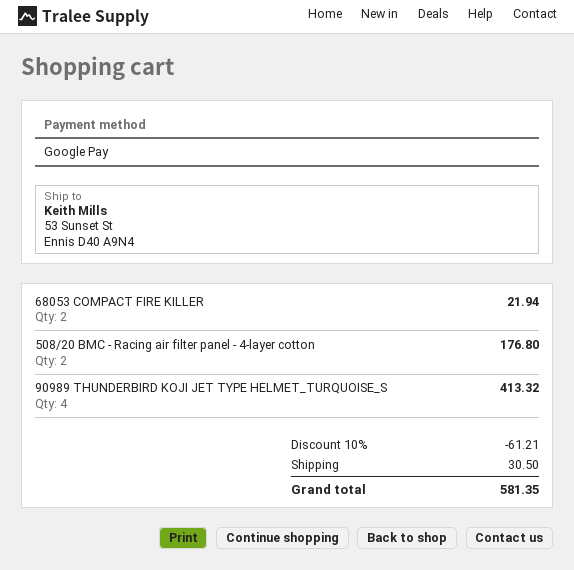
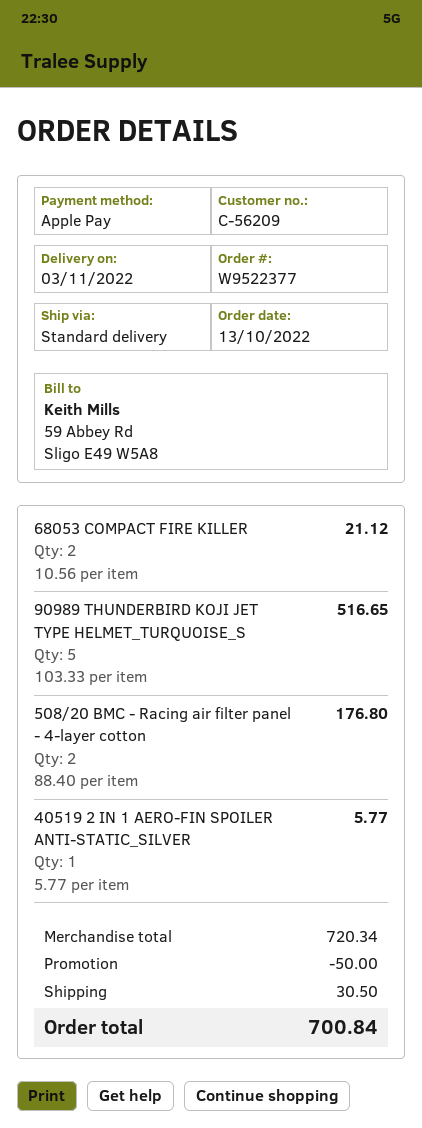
payment method: Google Pay -> Apple Pay
68053 COMPACT FIRE KILLER: 2 for 21.94 -> 2 for 21.12
90989 THUNDERBIRD KOJI JET TYPE HELMET_TURQUOISE_S: 4 for 413.32 -> 5 for 516.65
40519 2 IN 1 AERO-FIN SPOILER ANTI-STATIC_SILVER: none -> 1 for 5.77
discount: 61.21 -> 50.00
total: 581.35 -> 700.84

